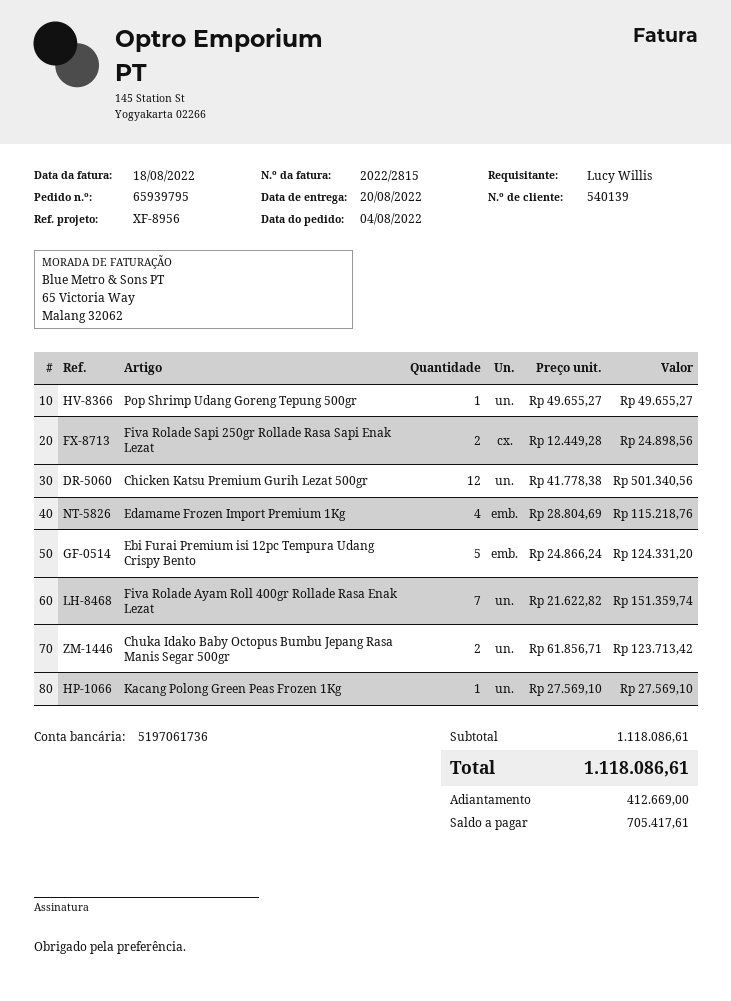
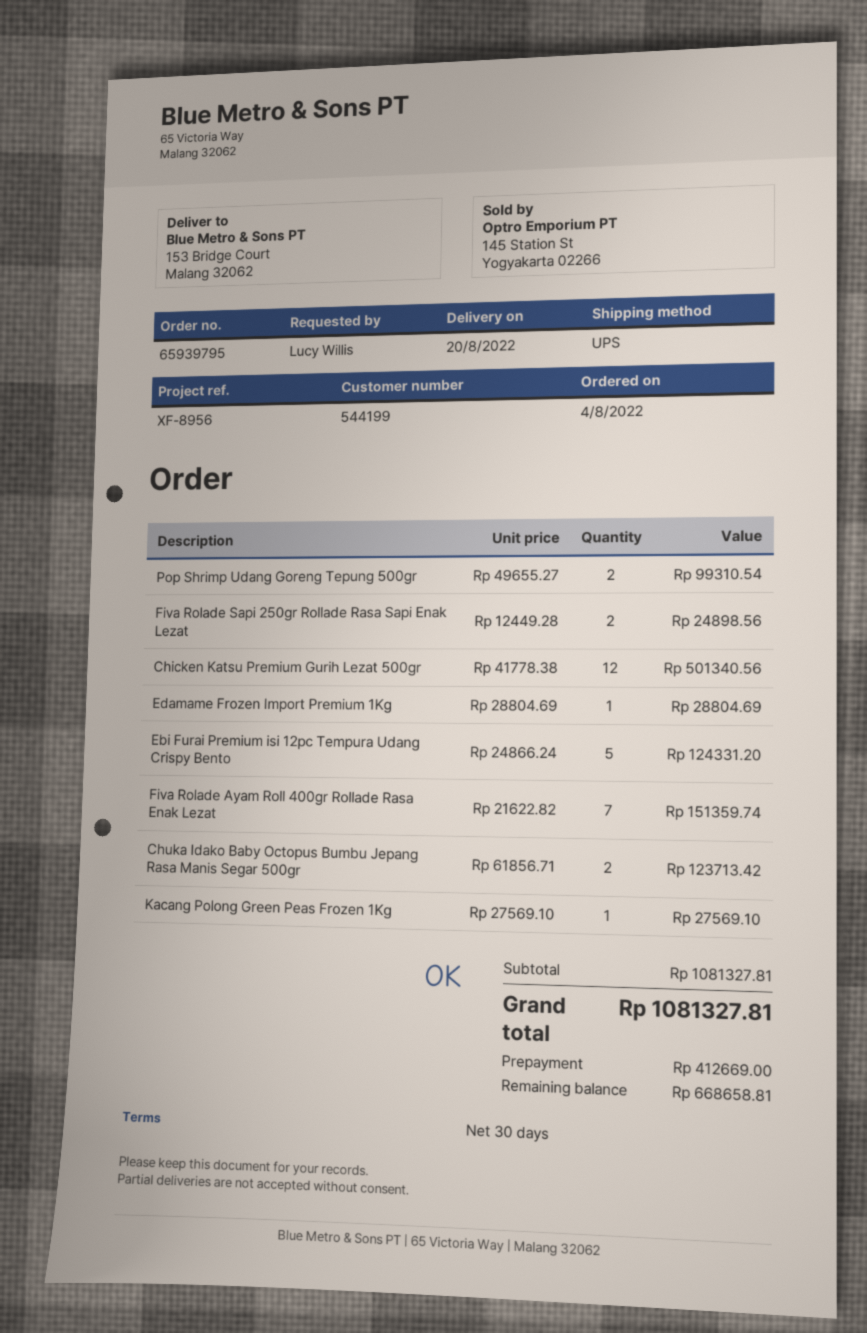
customer number: 540139 -> 544199
Pop Shrimp Udang Goreng Tepung 500gr: 1 x 49655.27 = 49655.27 -> 2 x 49655.27 = 99310.54
Edamame Frozen Import Premium 1Kg: 4 x 28804.69 = 115218.76 -> 1 x 28804.69 = 28804.69
subtotal: 1118086.61 -> 1081327.81
total: 1118086.61 -> 1081327.81
balance: 705417.61 -> 668658.81

